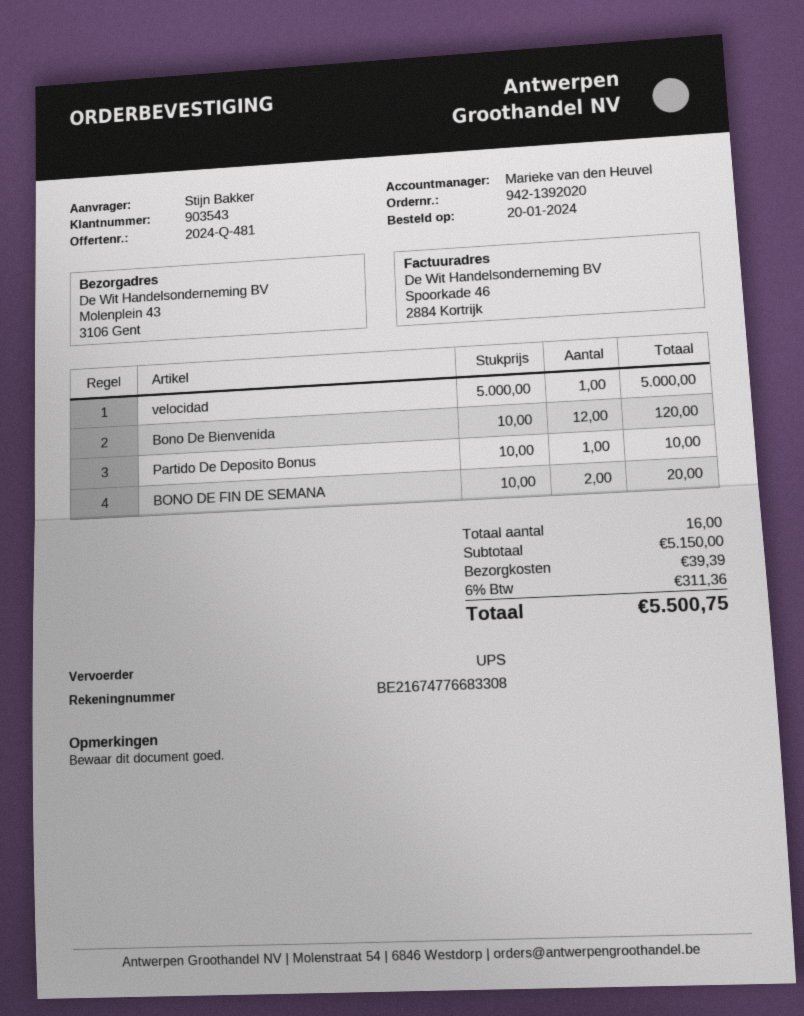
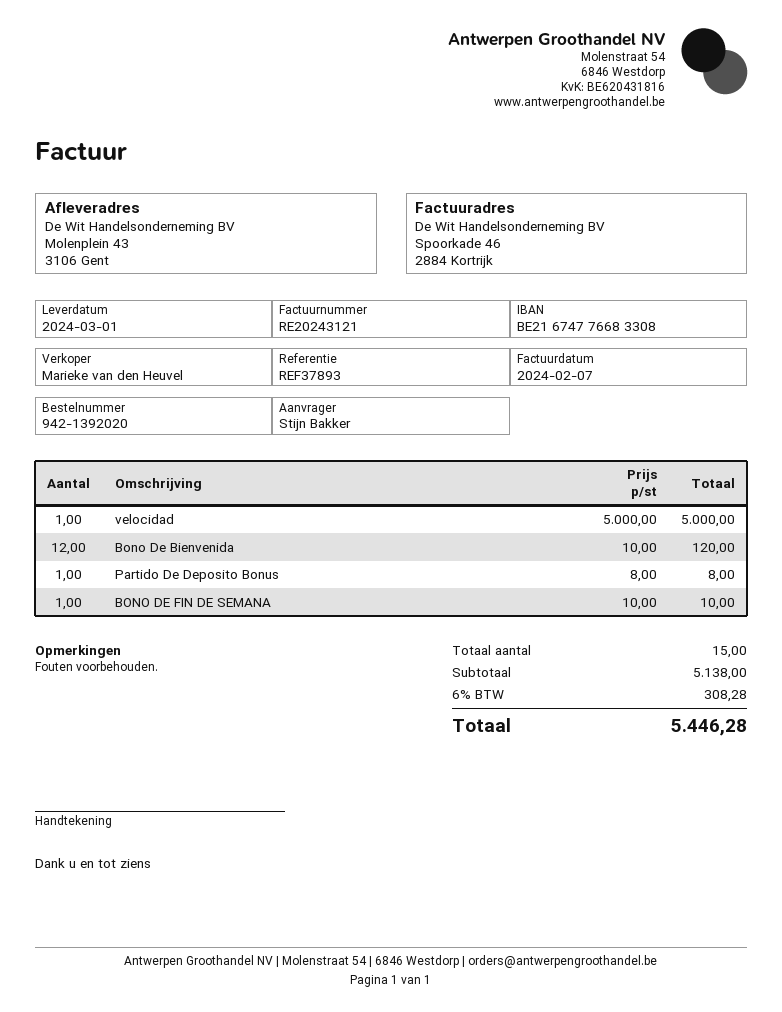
Partido De Deposito Bonus: 1 x 10.00 = 10.00 -> 1 x 8.00 = 8.00
BONO DE FIN DE SEMANA: 2 x 10.00 = 20.00 -> 1 x 10.00 = 10.00
total quantity: 16 -> 15
subtotal: 5150.00 -> 5138.00
shipping: 39.39 -> none
tax: 6% = 311.36 -> 6% = 308.28
total: 5500.75 -> 5446.28

